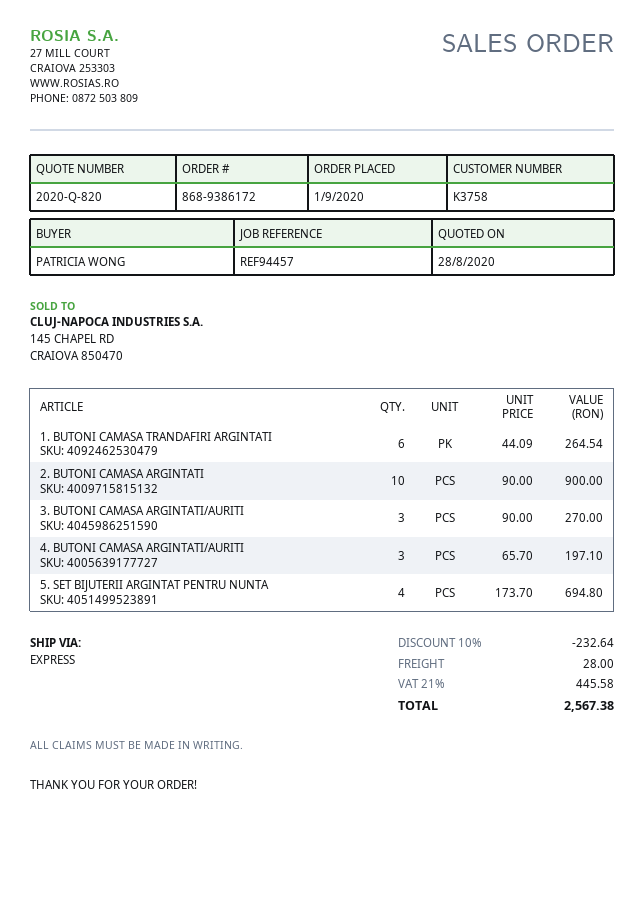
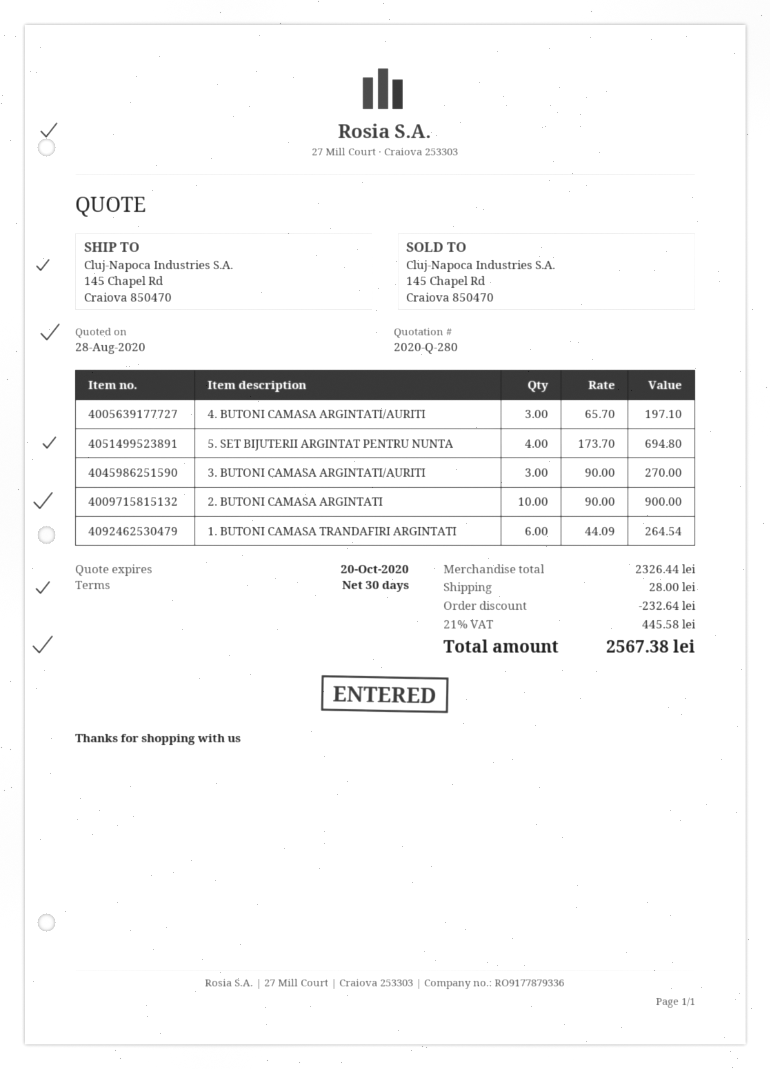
quote number: 2020-Q-820 -> 2020-Q-280

